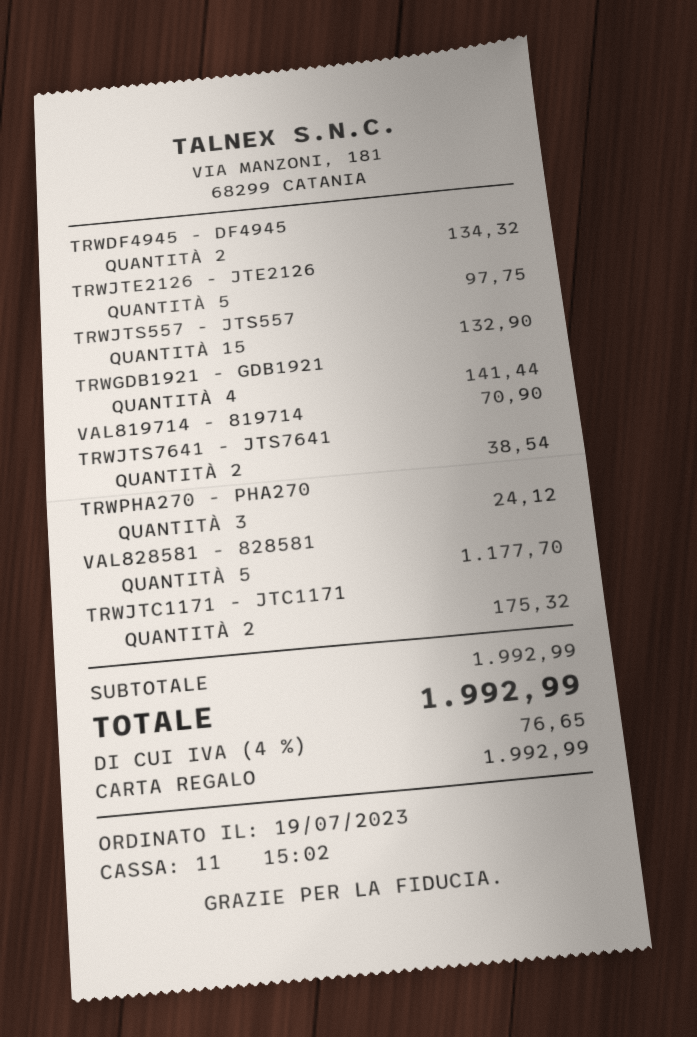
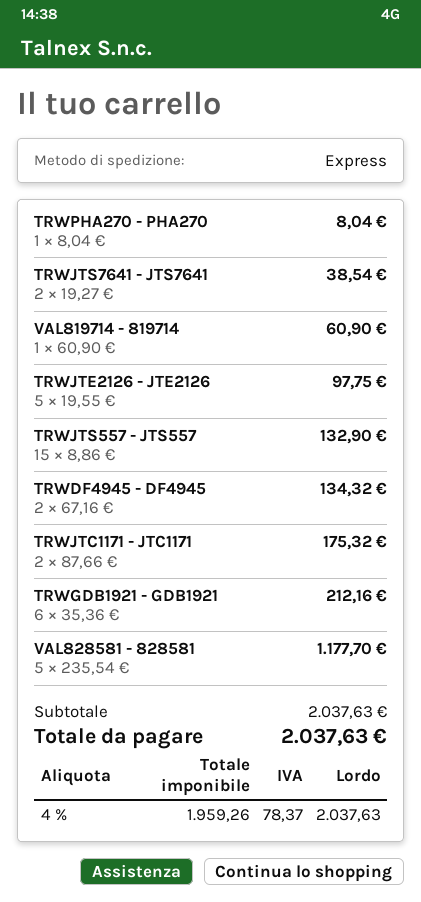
TRWGDB1921 - GDB1921: 4 for 141.44 -> 6 for 212.16
VAL819714 - 819714: 1 for 70.90 -> 1 for 60.90
TRWPHA270 - PHA270: 3 for 24.12 -> 1 for 8.04
subtotal: 1992.99 -> 2037.63
tax: 4% = 76.65 -> 4% = 78.37
total: 1992.99 -> 2037.63

